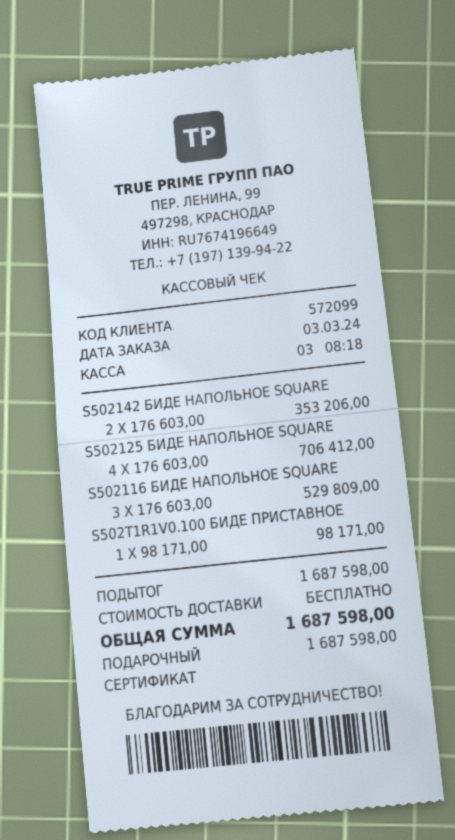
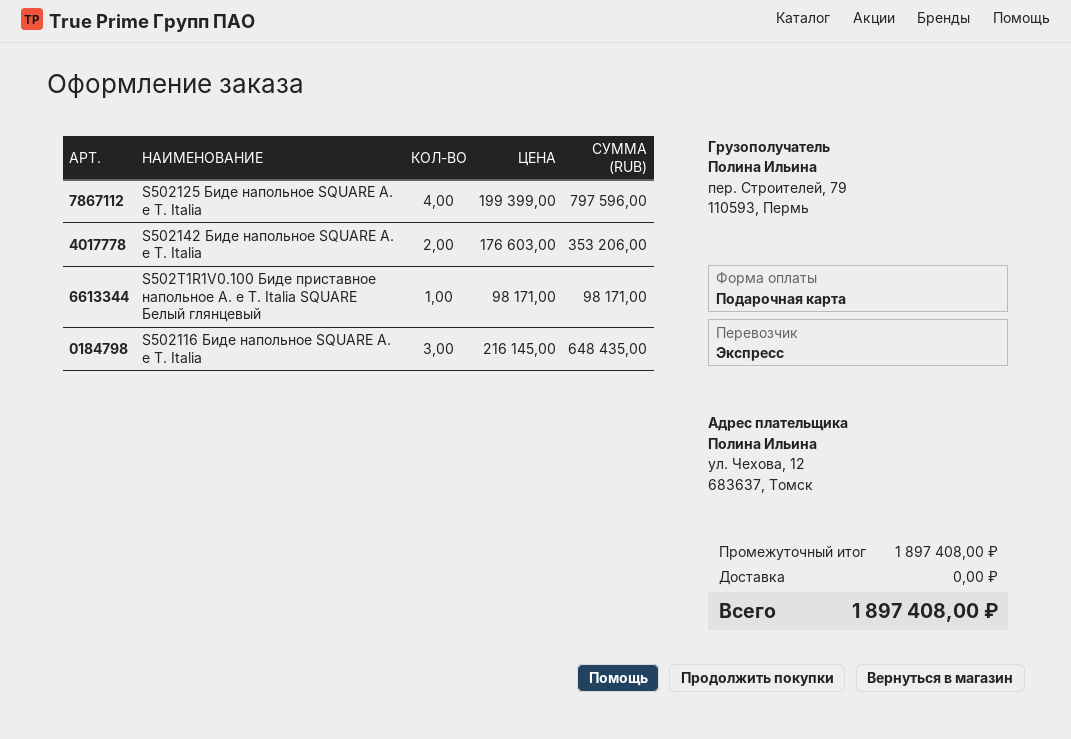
S502125 БИДЕ НАПОЛЬНОЕ SQUARE: 4 x 176603.00 = 706412.00 -> 4 x 199399.00 = 797596.00
S502116 БИДЕ НАПОЛЬНОЕ SQUARE: 3 x 176603.00 = 529809.00 -> 3 x 216145.00 = 648435.00
subtotal: 1687598.00 -> 1897408.00
total: 1687598.00 -> 1897408.00

